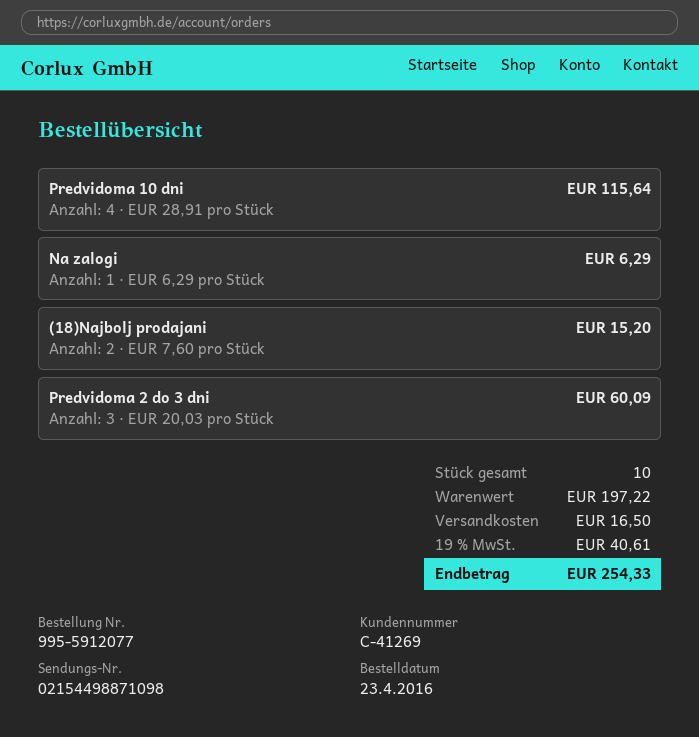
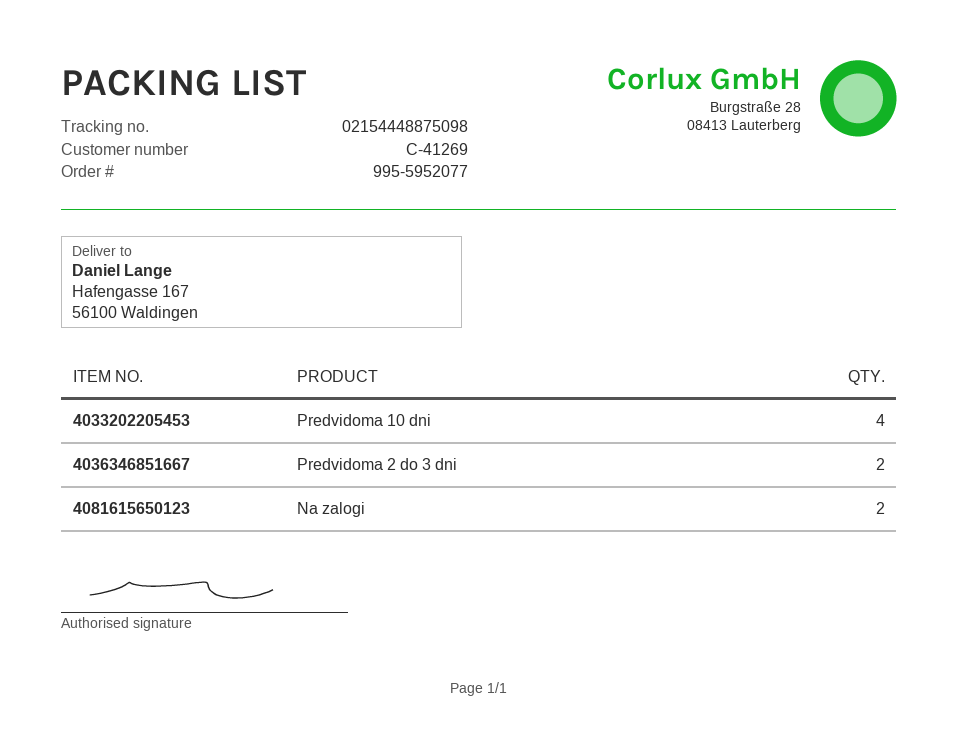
order number: 995-5912077 -> 995-5952077
tracking number: 02154498871098 -> 02154448875098
Na zalogi: 1 -> 2
(18)Najbolj prodajani: 2 -> none
Predvidoma 2 do 3 dni: 3 -> 2

